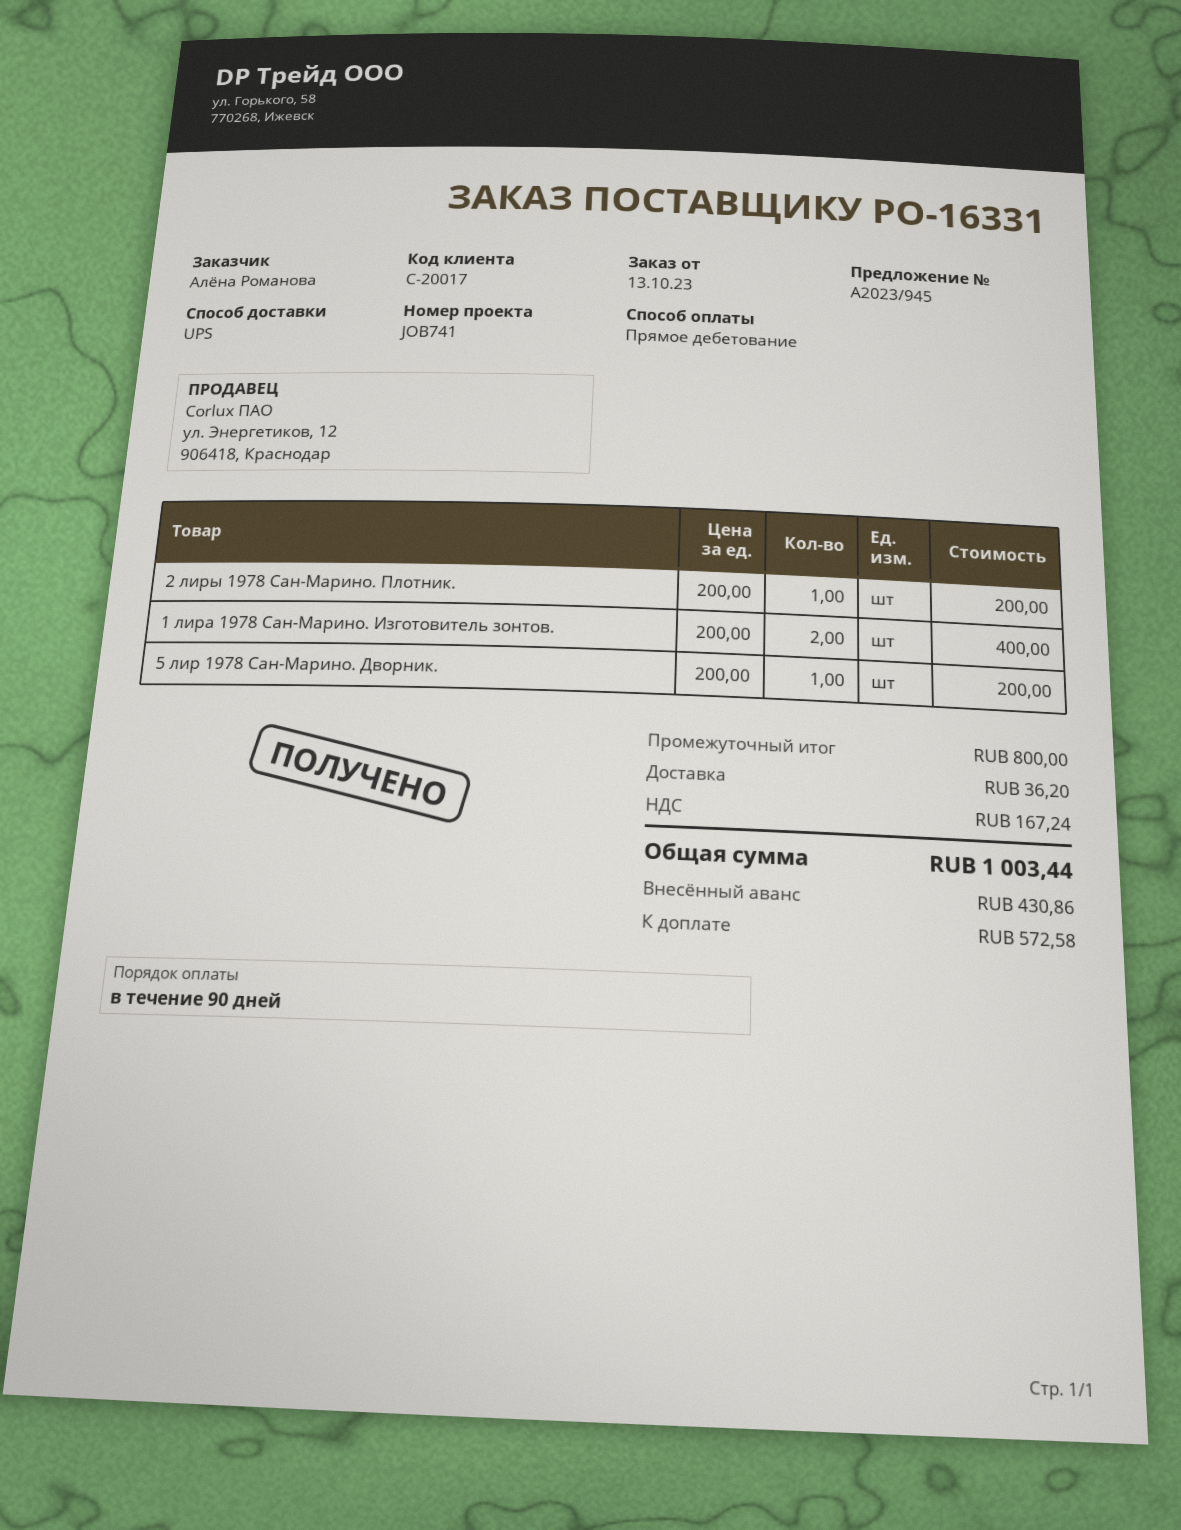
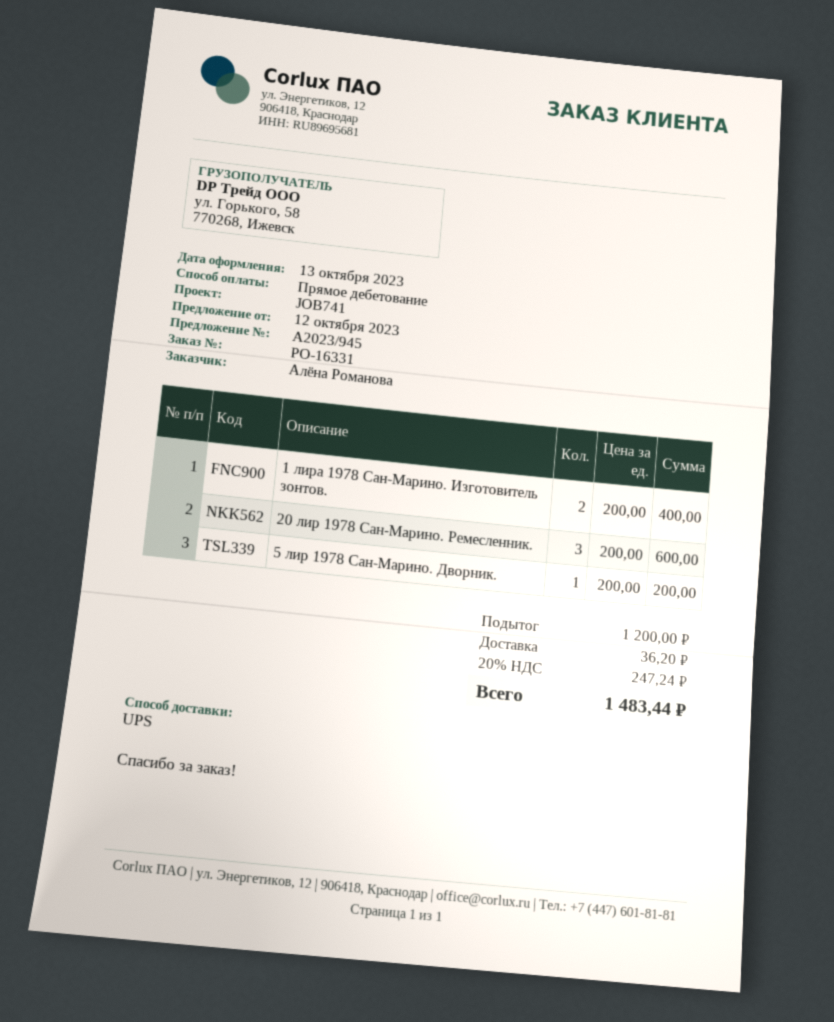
2 лиры 1978 Сан-Марино. Плотник.: 1 x 200.00 = 200.00 -> none
20 лир 1978 Сан-Марино. Ремесленник.: none -> 3 x 200.00 = 600.00
subtotal: 800.00 -> 1200.00
tax: 167.24 -> 247.24
total: 1003.44 -> 1483.44

